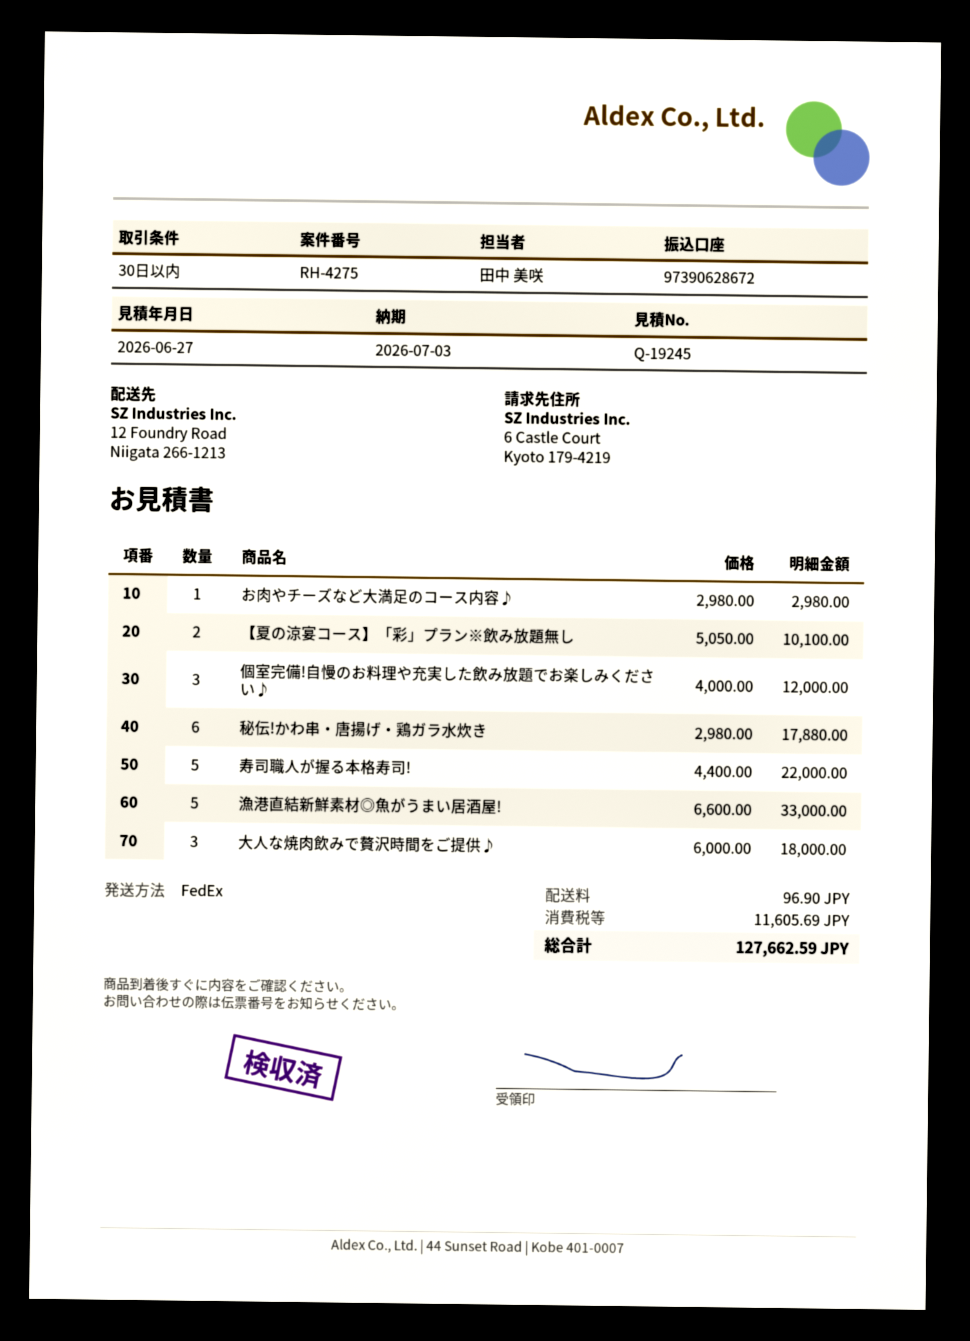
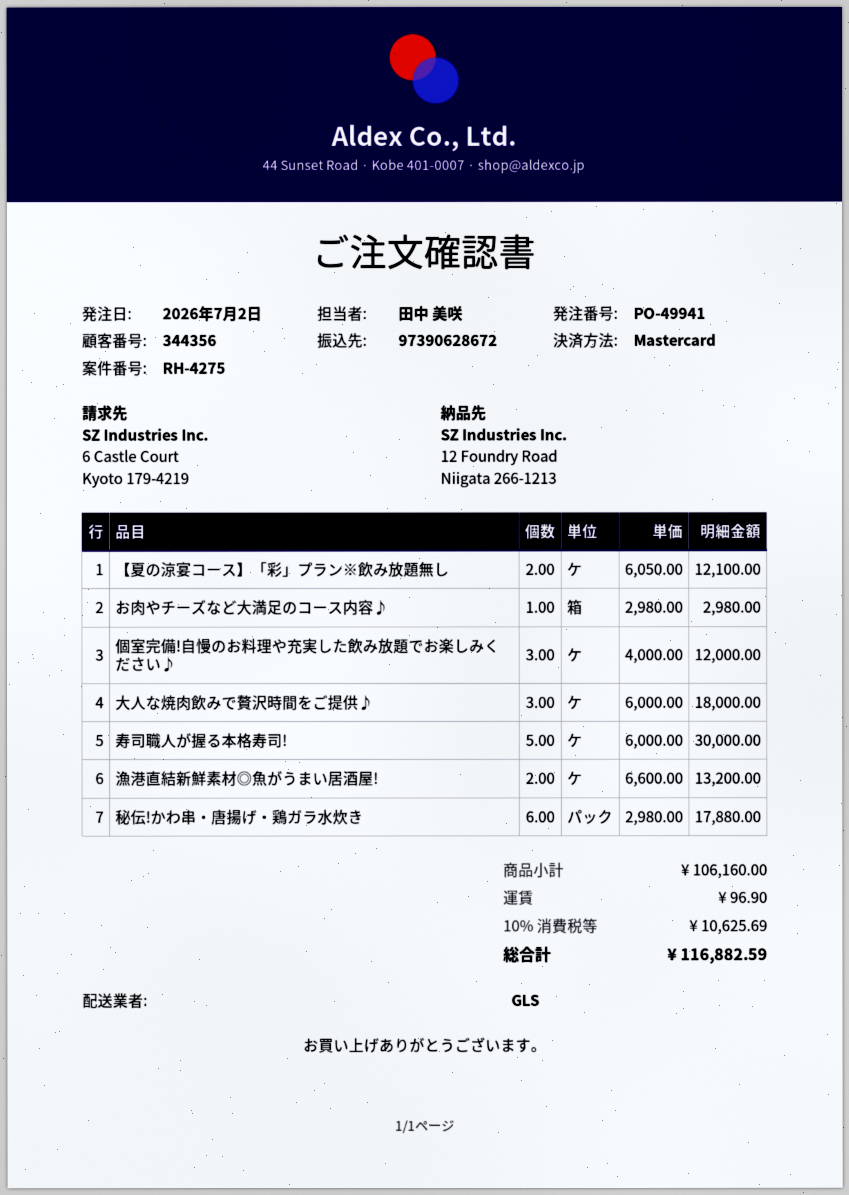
shipping method: FedEx -> GLS
【夏の涼宴コース】「彩」プラン※飲み放題無し: 2 x 5050.00 = 10100.00 -> 2 x 6050.00 = 12100.00
寿司職人が握る本格寿司!: 5 x 4400.00 = 22000.00 -> 5 x 6000.00 = 30000.00
漁港直結新鮮素材◎魚がうまい居酒屋!: 5 x 6600.00 = 33000.00 -> 2 x 6600.00 = 13200.00
tax: 11605.69 -> 10625.69
total: 127662.59 -> 116882.59

